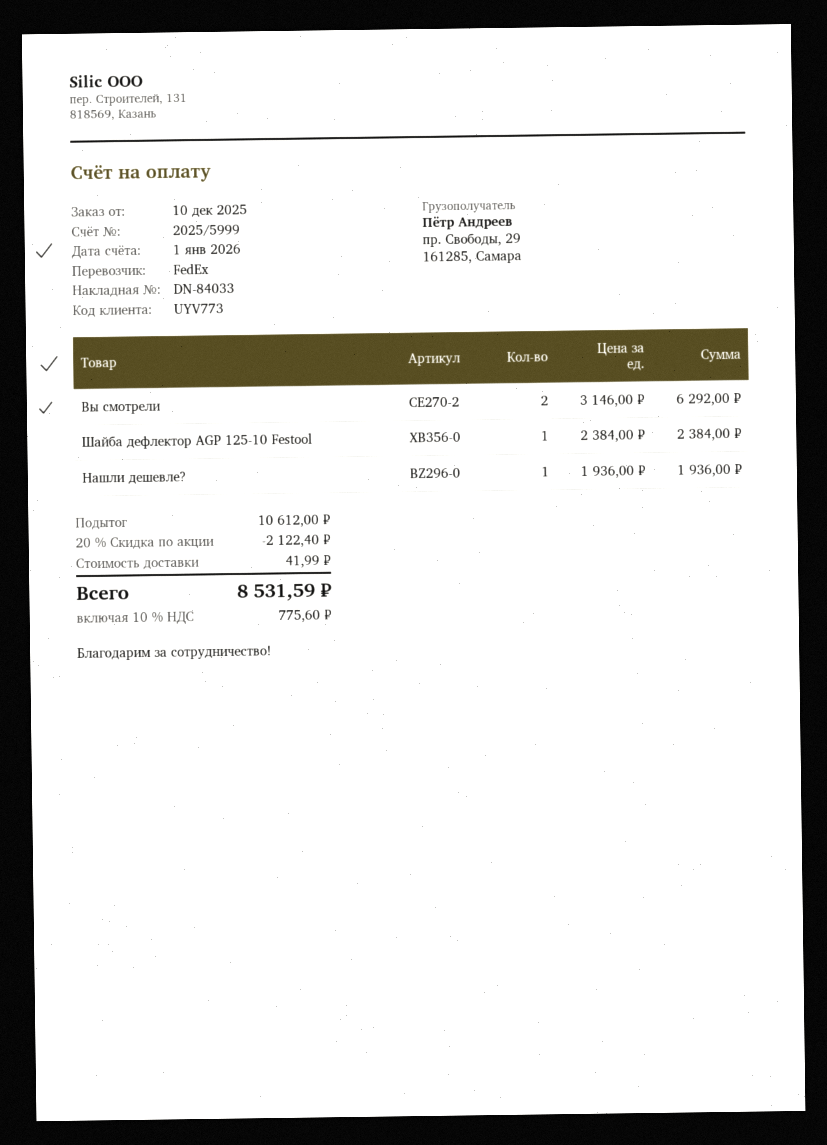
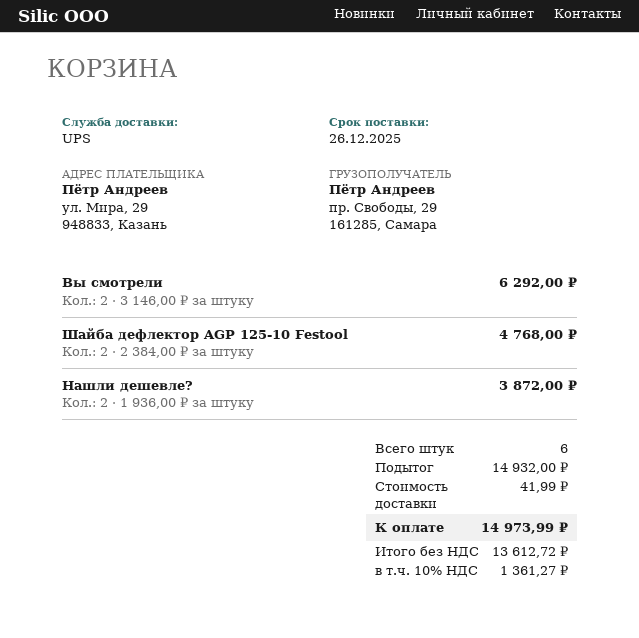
shipping method: FedEx -> UPS
Шайба дефлектор AGP 125-10 Festool: 1 x 2384.00 = 2384.00 -> 2 x 2384.00 = 4768.00
Нашли дешевле?: 1 x 1936.00 = 1936.00 -> 2 x 1936.00 = 3872.00
subtotal: 10612.00 -> 14932.00
discount: 20% = 2122.40 -> none
tax: 10% = 775.60 -> 10% = 1361.27
total: 8531.59 -> 14973.99

